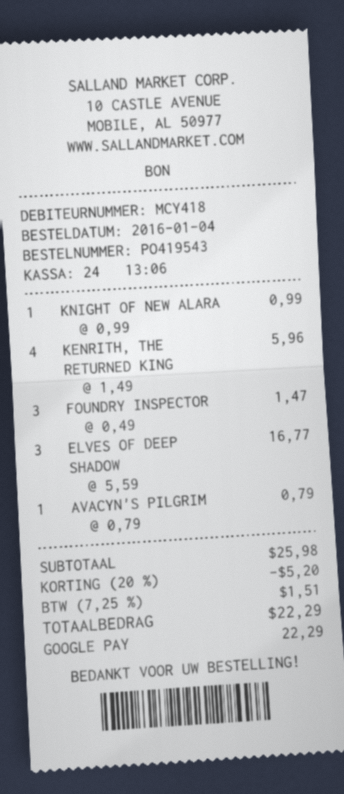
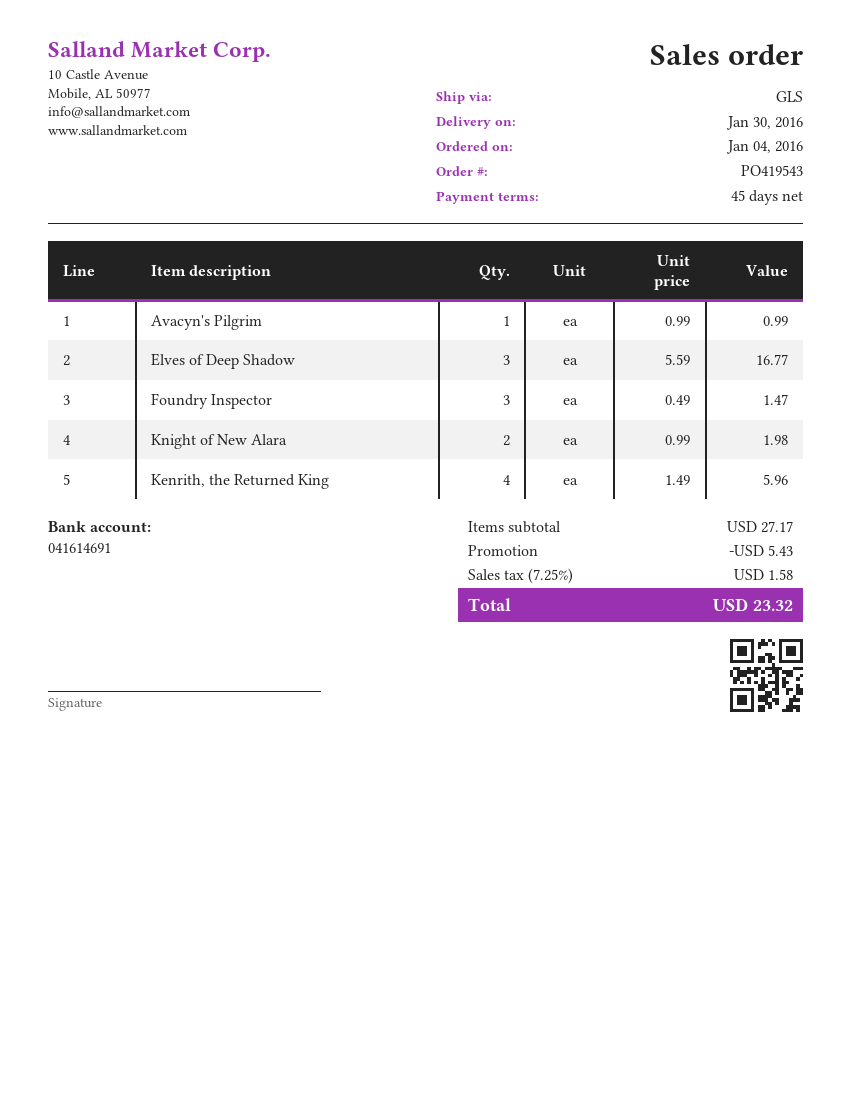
KNIGHT OF NEW ALARA: 1 x 0.99 = 0.99 -> 2 x 0.99 = 1.98
AVACYN'S PILGRIM: 1 x 0.79 = 0.79 -> 1 x 0.99 = 0.99
subtotal: 25.98 -> 27.17
discount: 5.20 -> 5.43
tax: 7.25% = 1.51 -> 7.25% = 1.58
total: 22.29 -> 23.32

